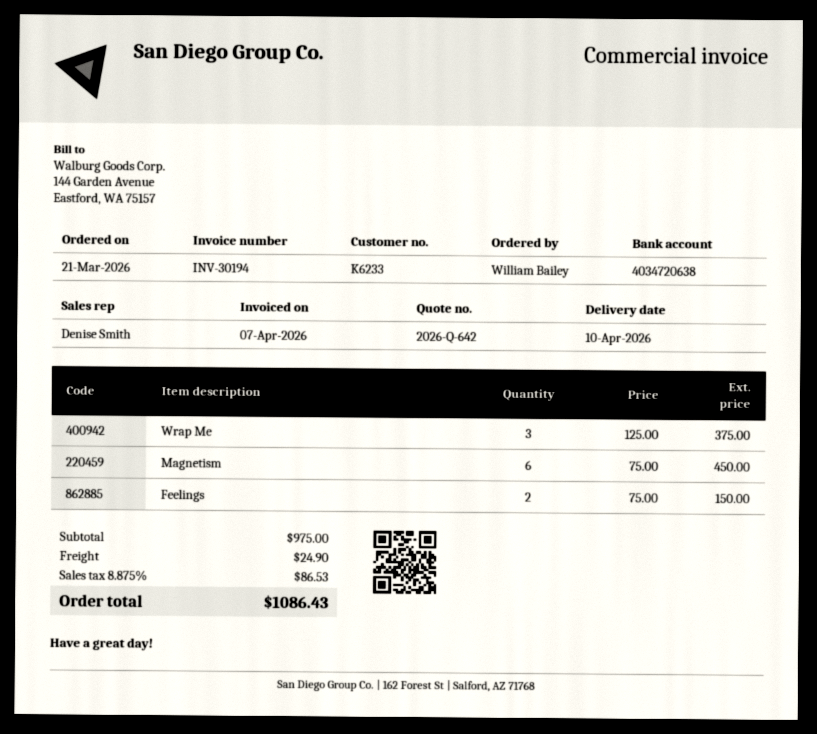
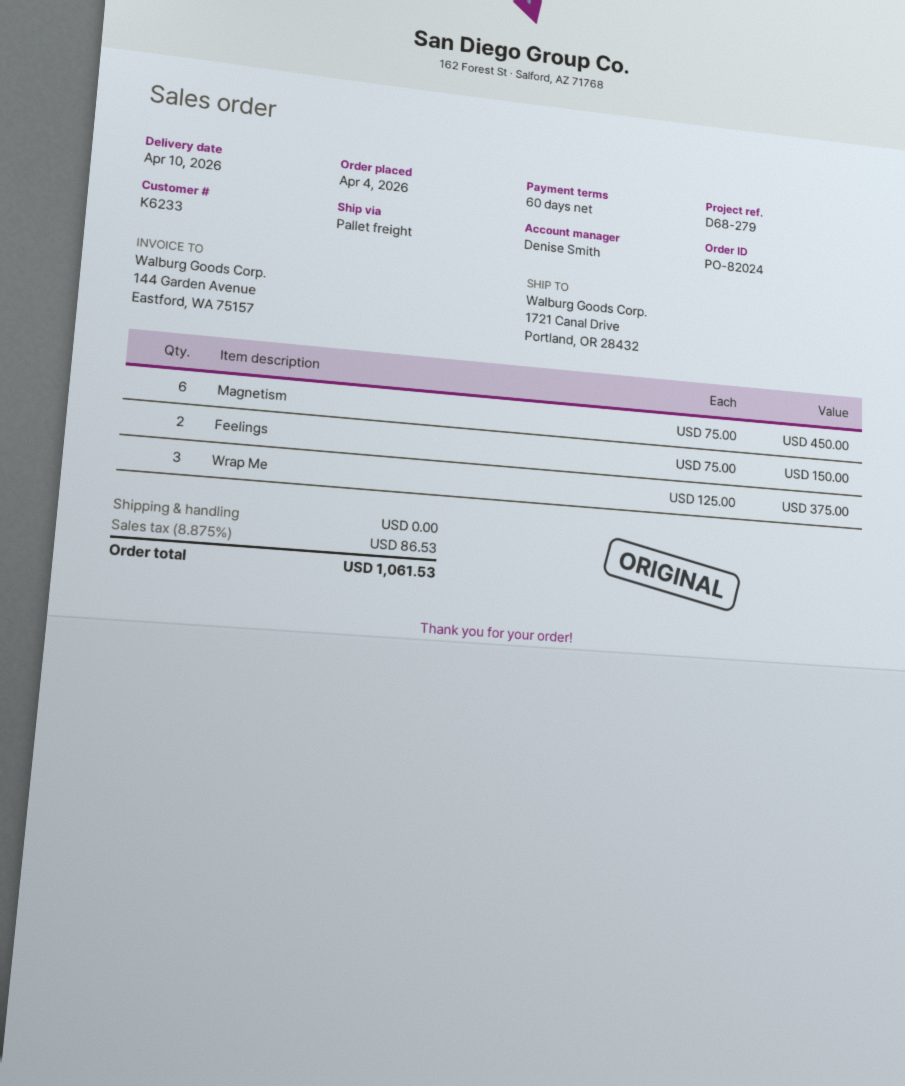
order date: 2026-03-21 -> 2026-04-04
shipping: 24.90 -> 0.00
total: 1086.43 -> 1061.53

